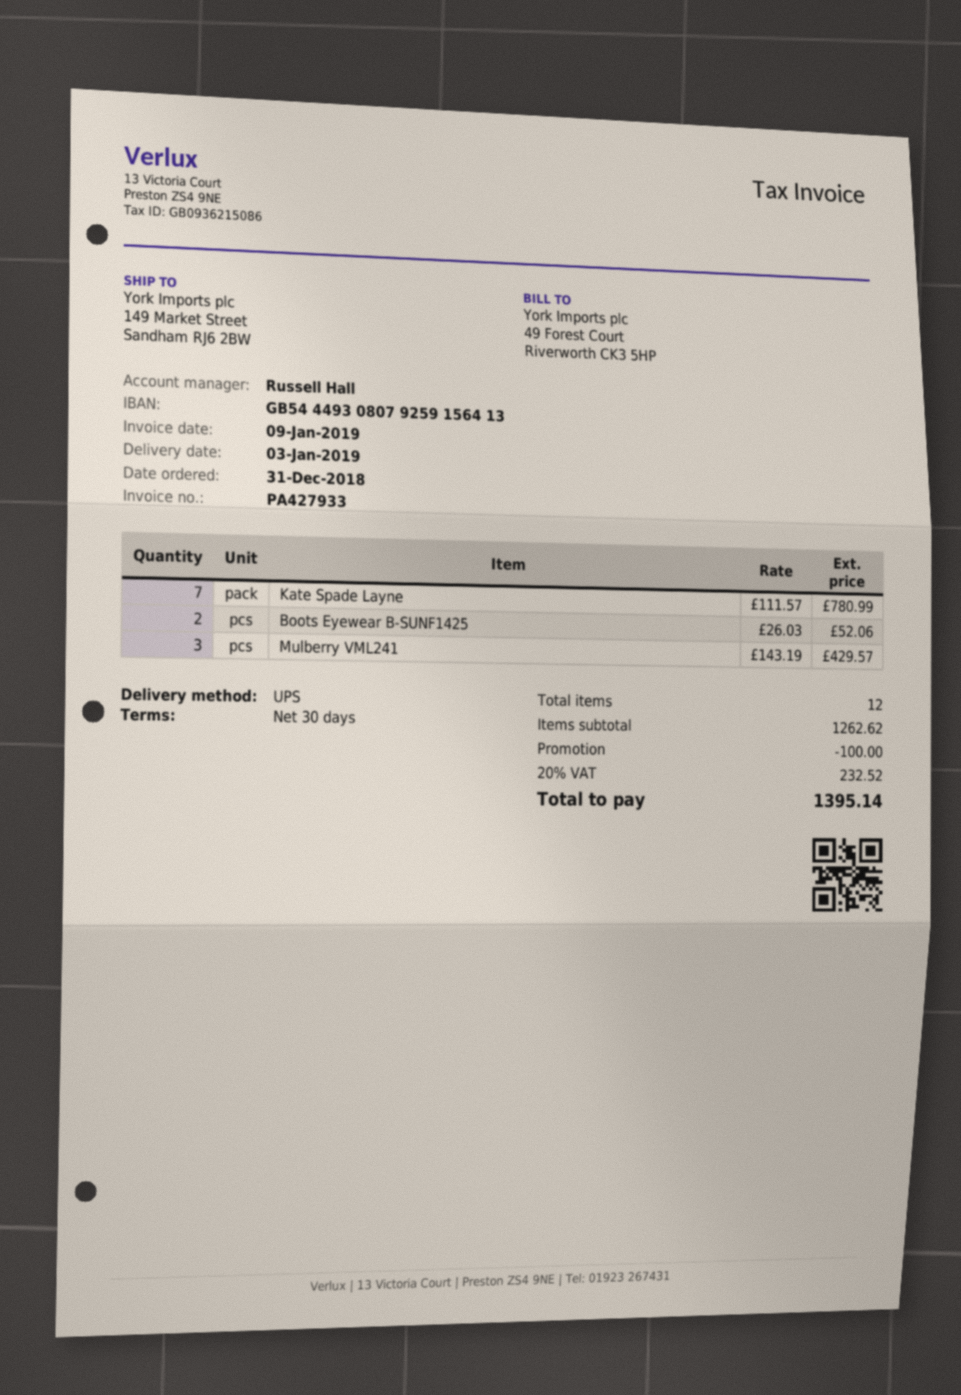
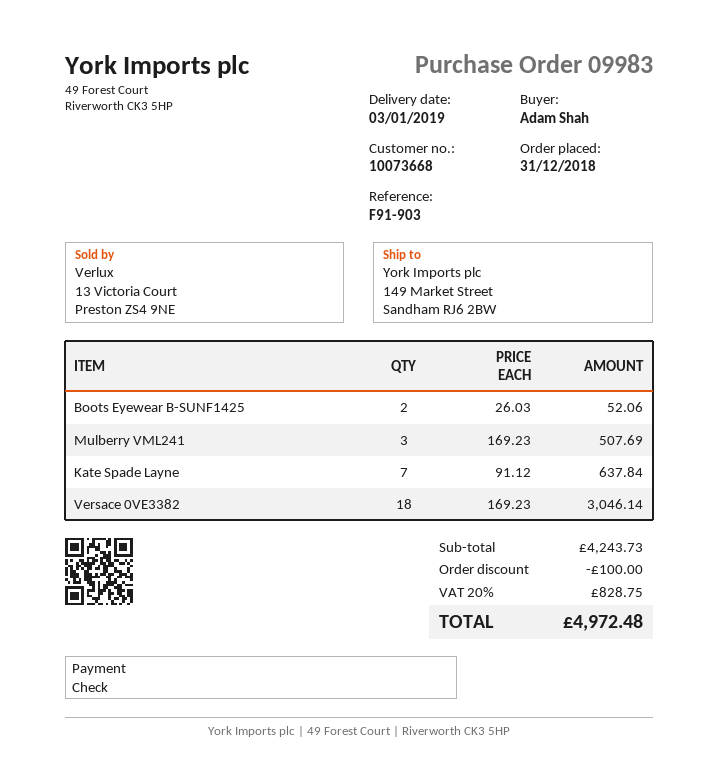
Kate Spade Layne: 7 x 111.57 = 780.99 -> 7 x 91.12 = 637.84
Mulberry VML241: 3 x 143.19 = 429.57 -> 3 x 169.23 = 507.69
Versace 0VE3382: none -> 18 x 169.23 = 3046.14
subtotal: 1262.62 -> 4243.73
tax: 20% = 232.52 -> 20% = 828.75
total: 1395.14 -> 4972.48

